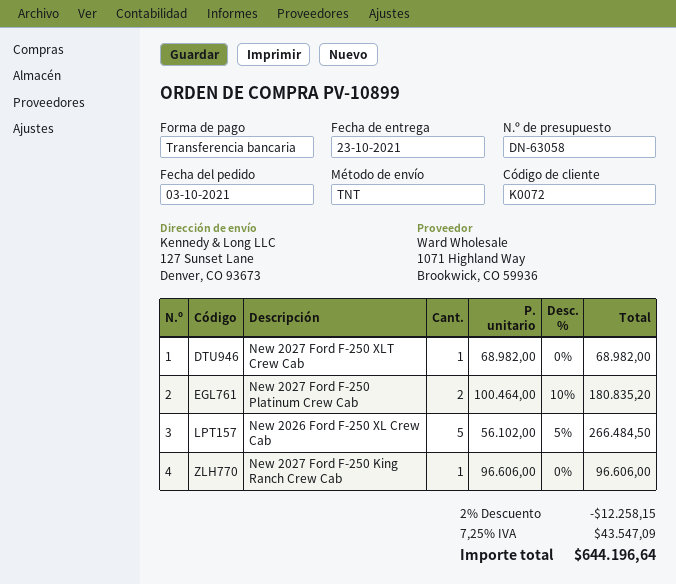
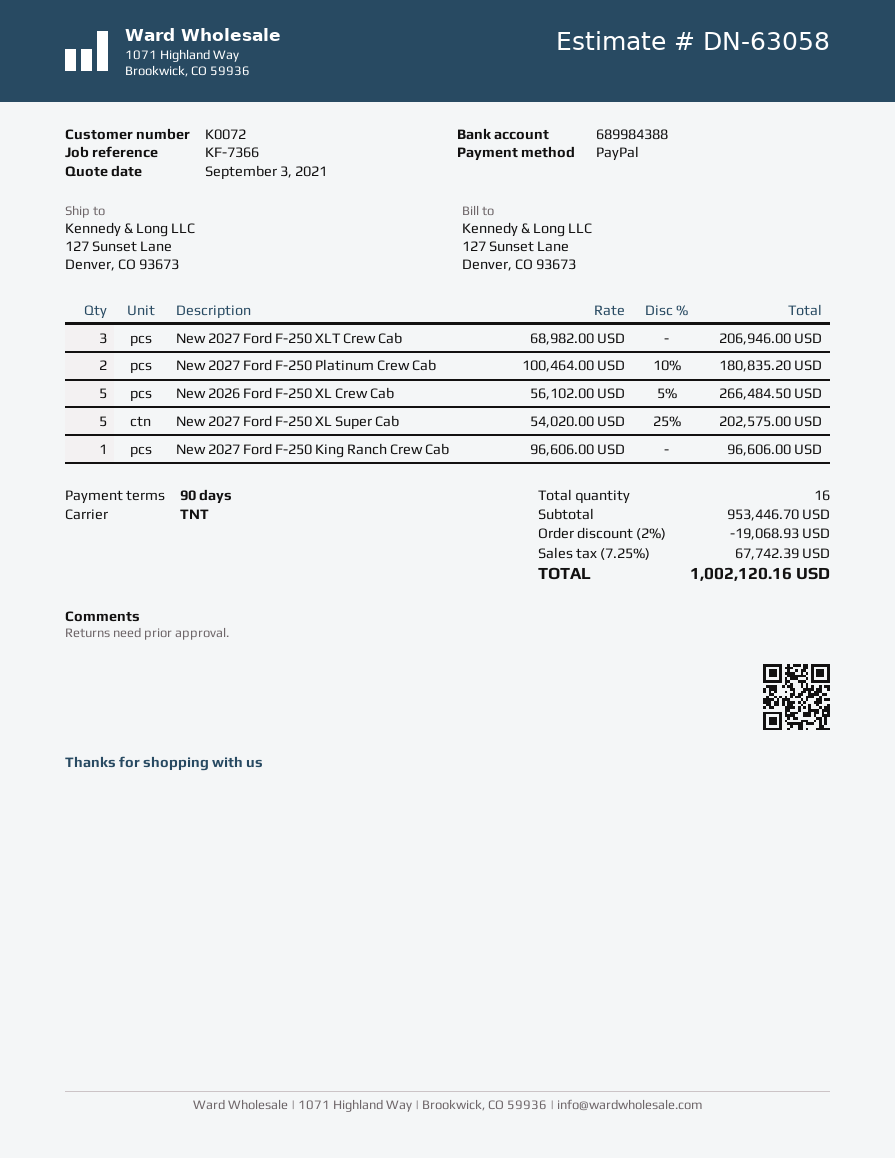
payment method: bank transfer -> PayPal
New 2027 Ford F-250 XLT Crew Cab: 1 x 68982.00 = 68982.00 -> 3 x 68982.00 = 206946.00
New 2027 Ford F-250 XL Super Cab: none -> 5 x 54020.00 - 25% = 202575.00
discount: 2% = 12258.15 -> 2% = 19068.93
tax: 7.25% = 43547.09 -> 7.25% = 67742.39
total: 644196.64 -> 1002120.16

